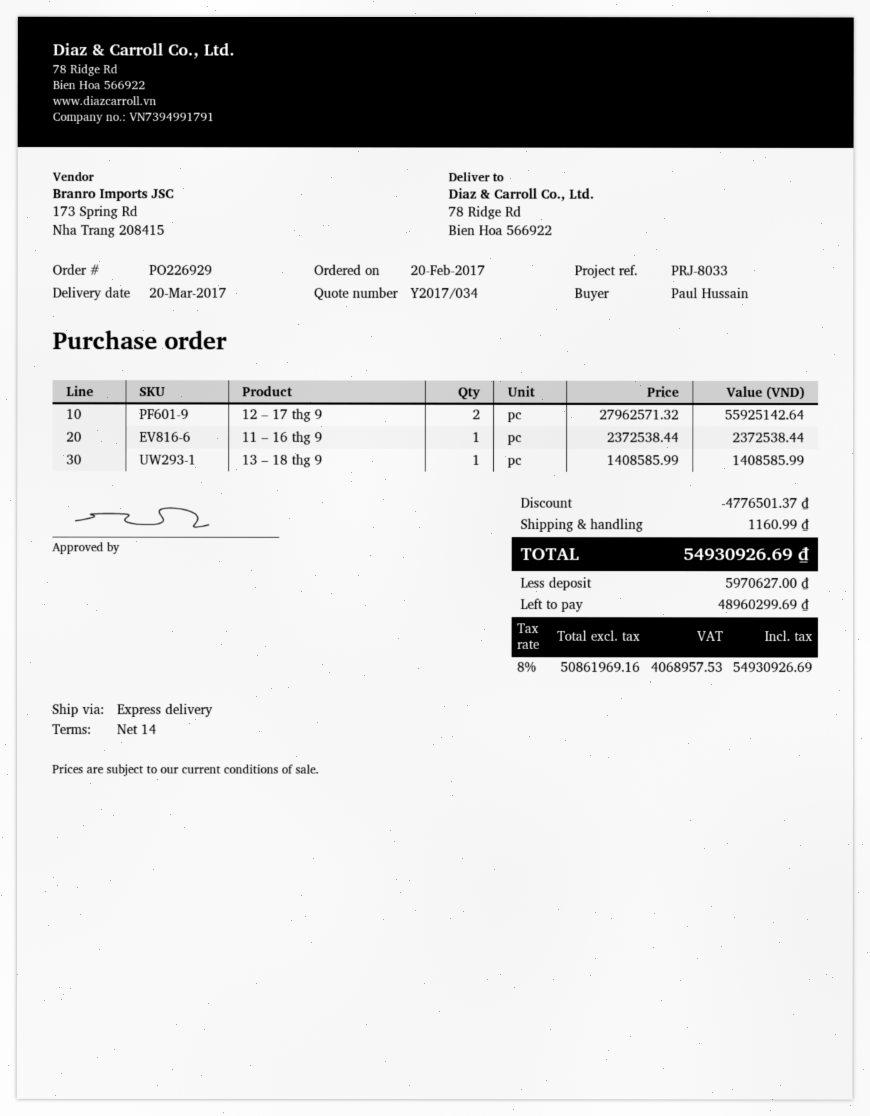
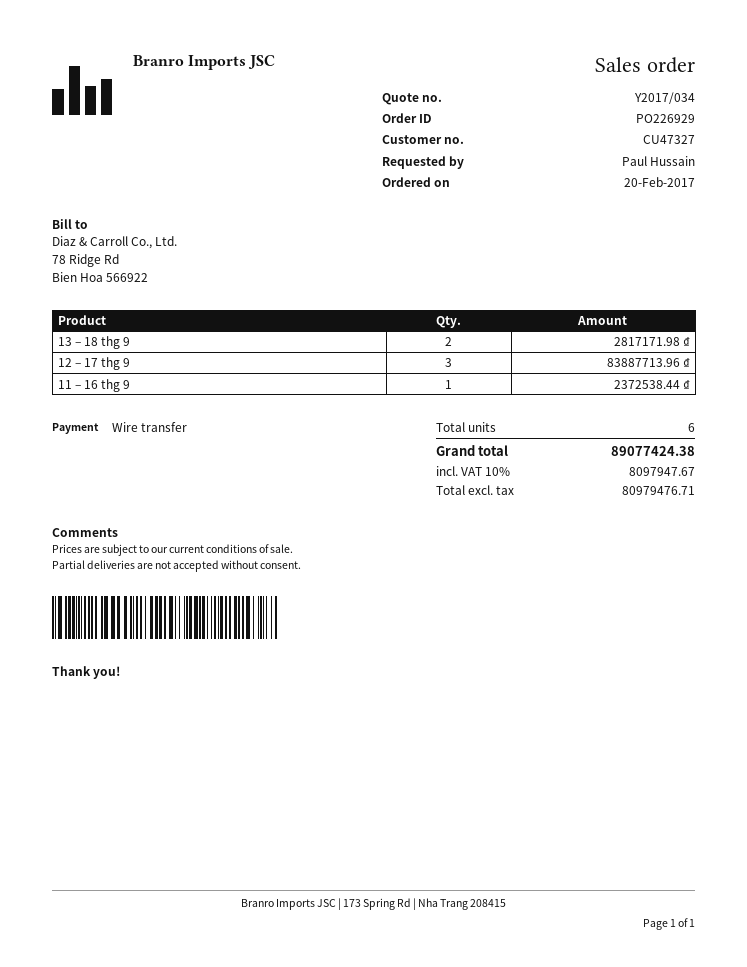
12 – 17 thg 9: 2 for 55925142.64 -> 3 for 83887713.96
13 – 18 thg 9: 1 for 1408585.99 -> 2 for 2817171.98
discount: 4776501.37 -> none
shipping: 1160.99 -> none
net: 50861969.16 -> 80979476.71
tax: 8% = 4068957.53 -> 10% = 8097947.67
total: 54930926.69 -> 89077424.38

